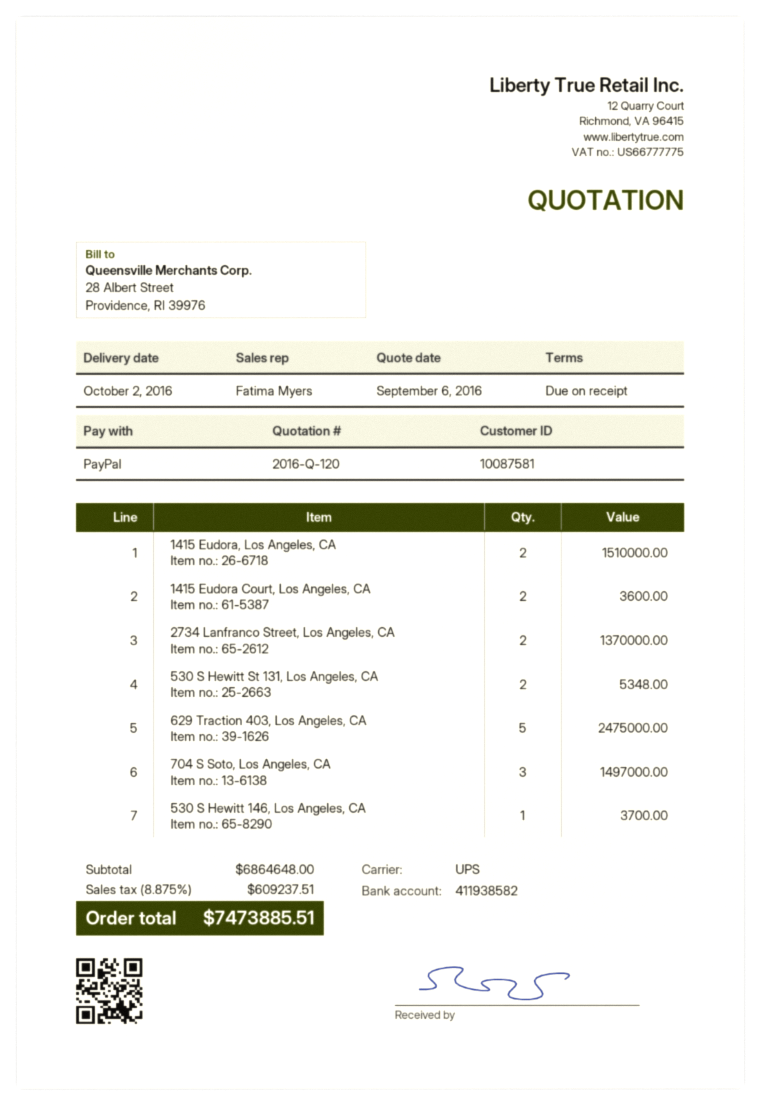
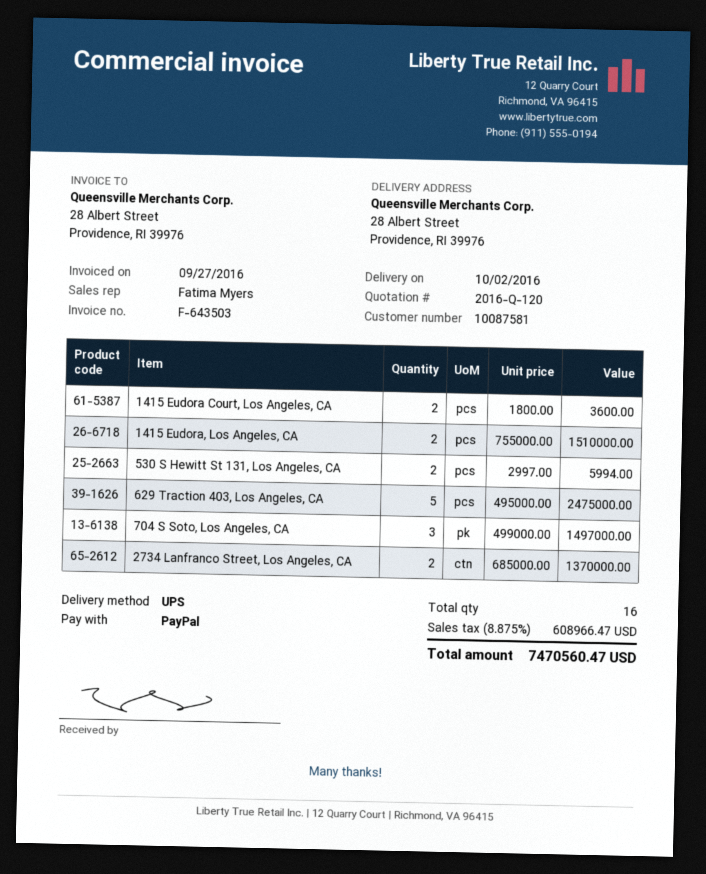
530 S Hewitt St 131, Los Angeles, CA: 2 for 5348.00 -> 2 for 5994.00
530 S Hewitt 146, Los Angeles, CA: 1 for 3700.00 -> none
tax: 8.875% = 609237.51 -> 8.875% = 608966.47
total: 7473885.51 -> 7470560.47

